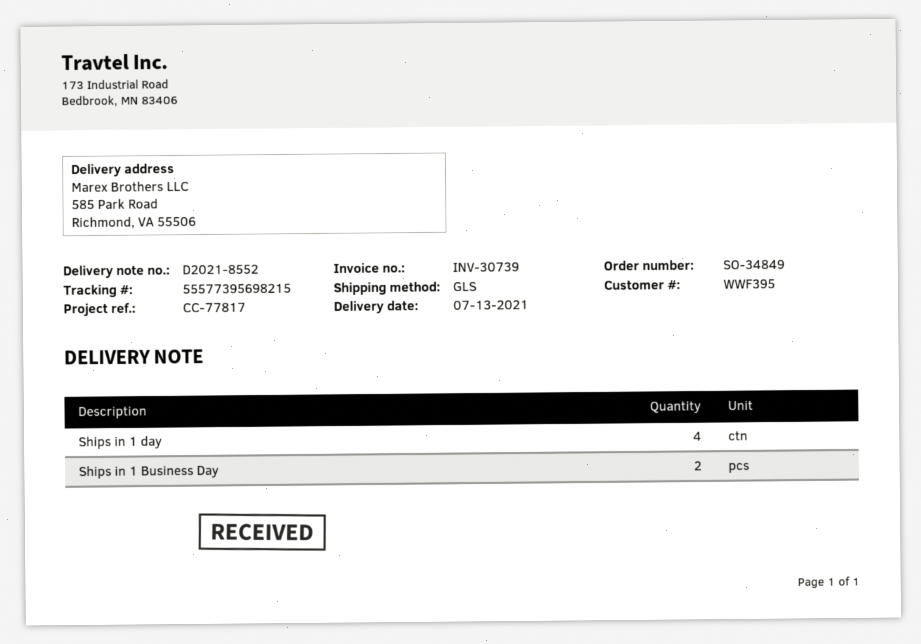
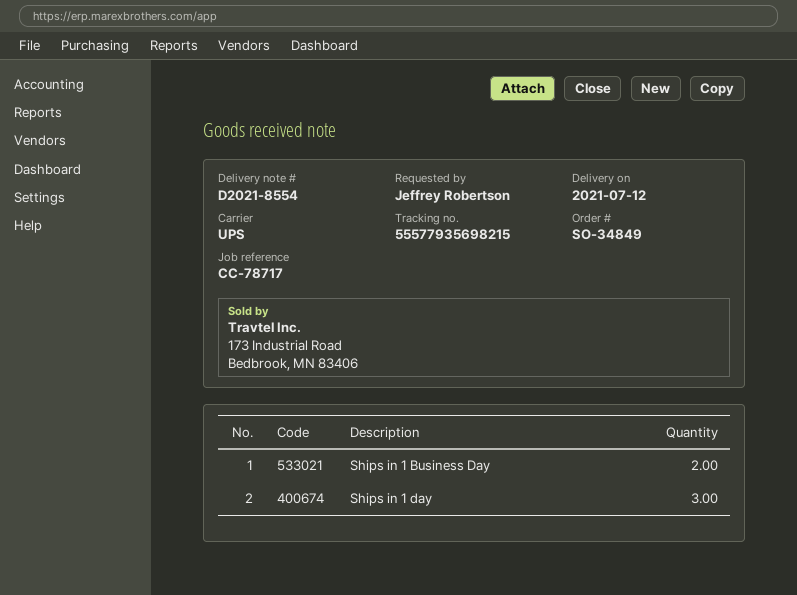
delivery note number: D2021-8552 -> D2021-8554
delivery date: 2021-07-13 -> 2021-07-12
reference: CC-77817 -> CC-78717
shipping method: GLS -> UPS
tracking number: 55577395698215 -> 55577935698215
Ships in 1 day: 4 -> 3

